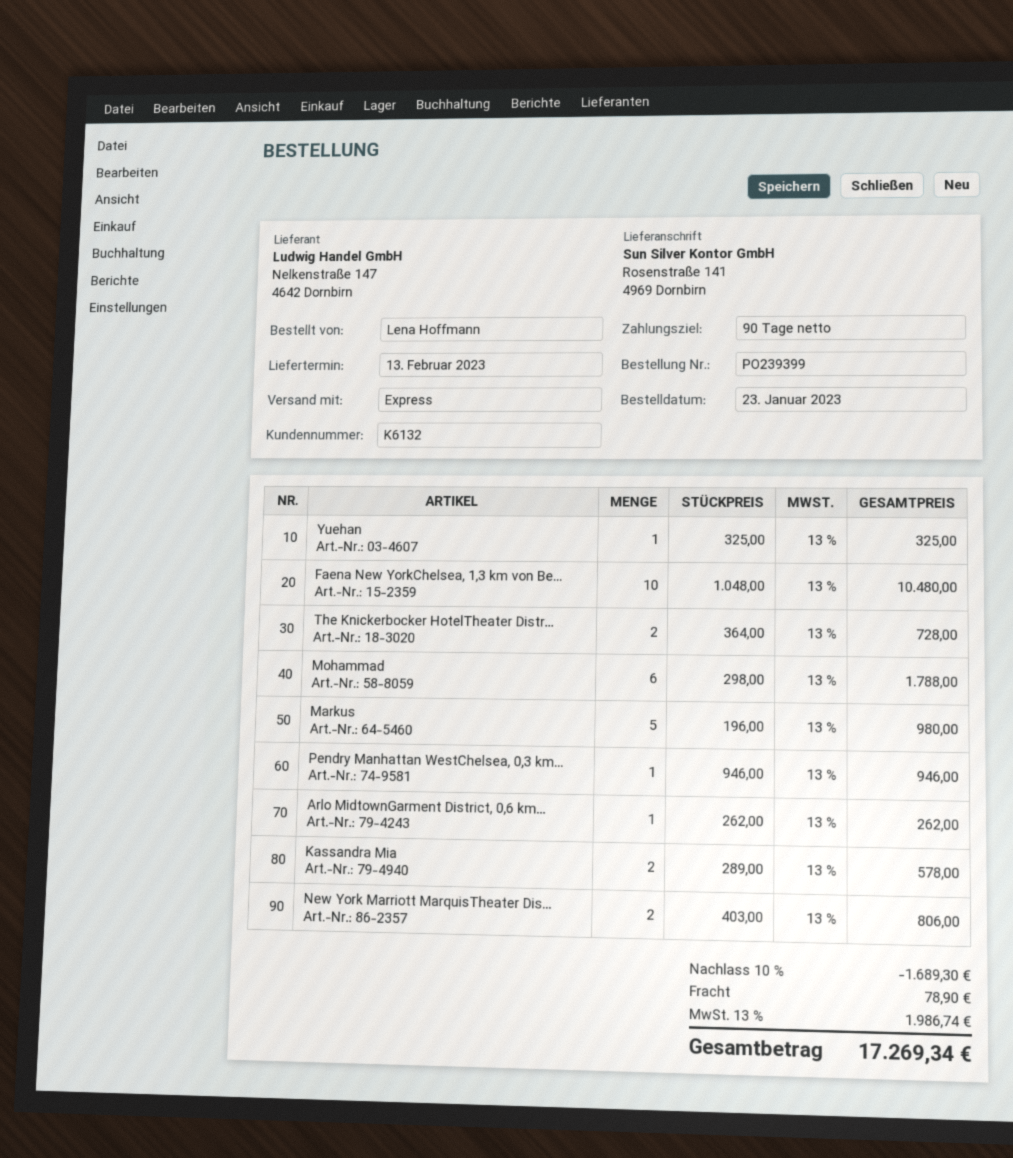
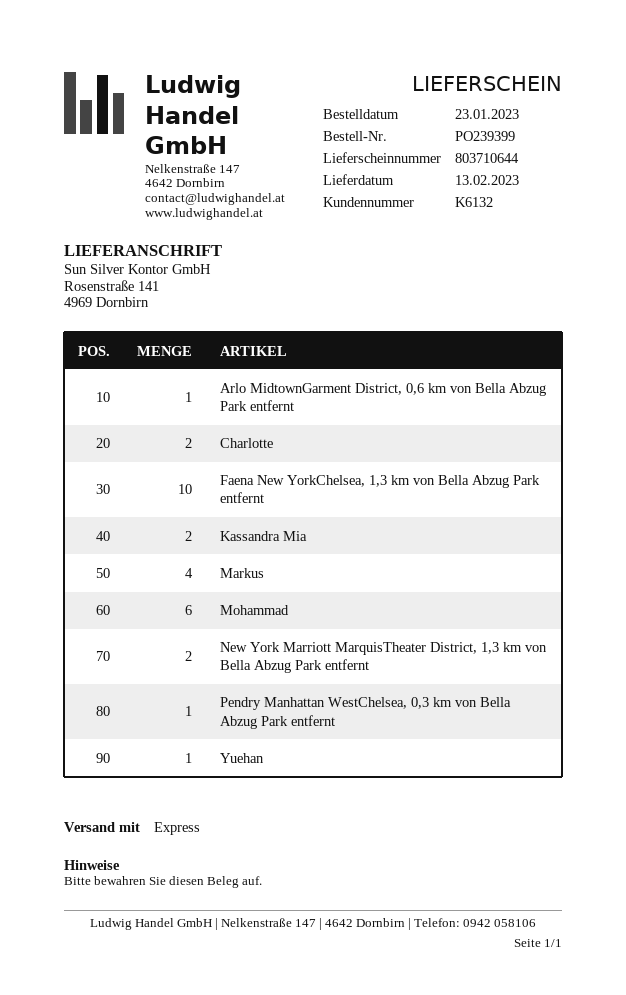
The Knickerbocker HotelTheater Distr...: 2 -> none
Markus: 5 -> 4
Charlotte: none -> 2

